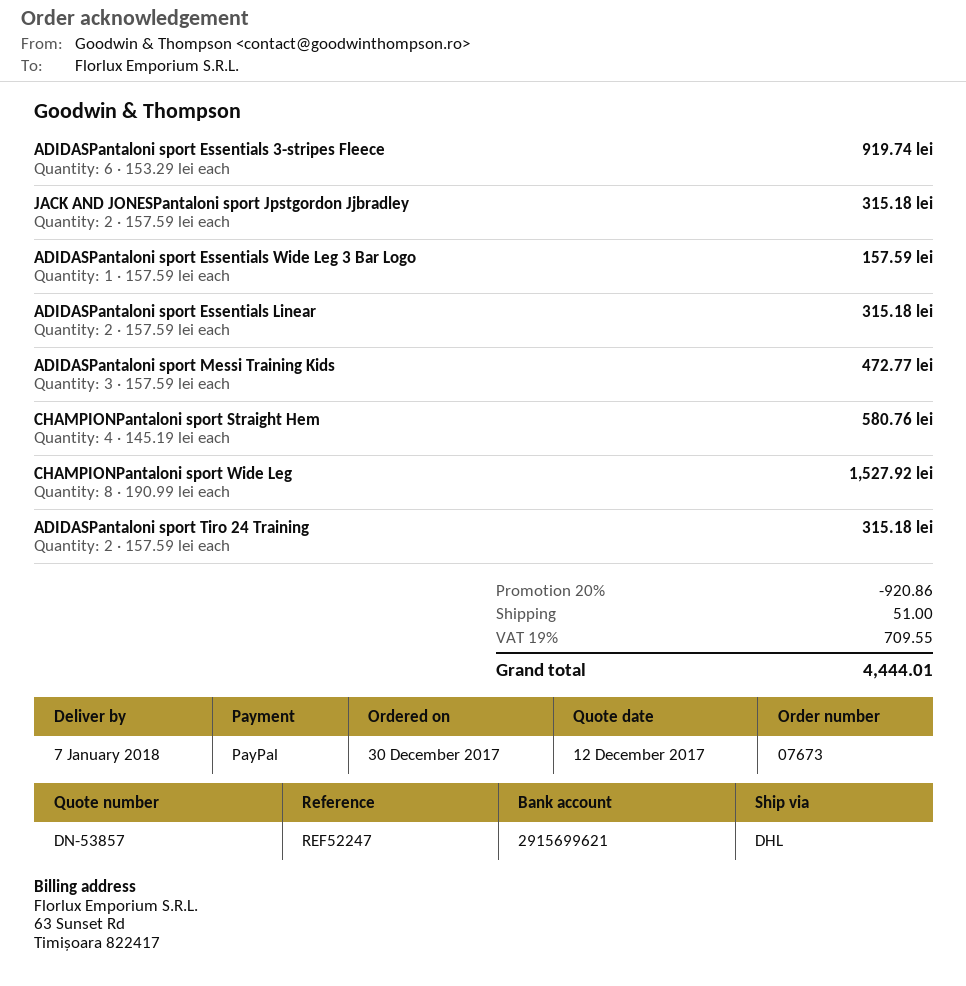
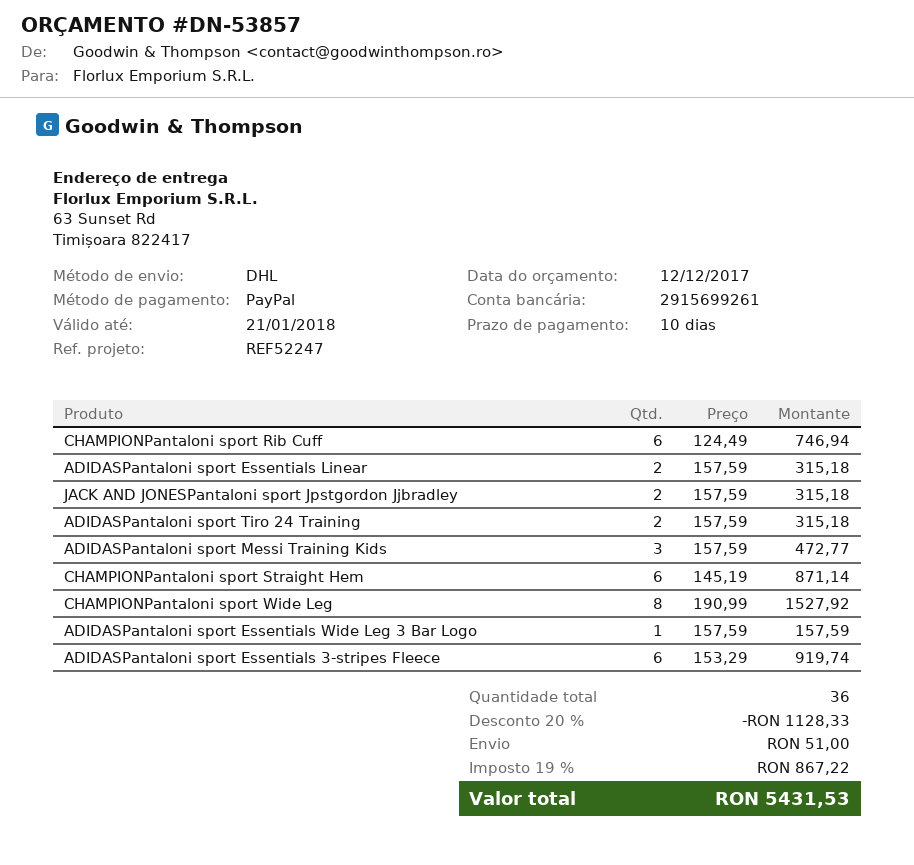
bank account: 2915699621 -> 2915699261
CHAMPIONPantaloni sport Straight Hem: 4 x 145.19 = 580.76 -> 6 x 145.19 = 871.14
CHAMPIONPantaloni sport Rib Cuff: none -> 6 x 124.49 = 746.94
discount: 20% = 920.86 -> 20% = 1128.33
tax: 19% = 709.55 -> 19% = 867.22
total: 4444.01 -> 5431.53

